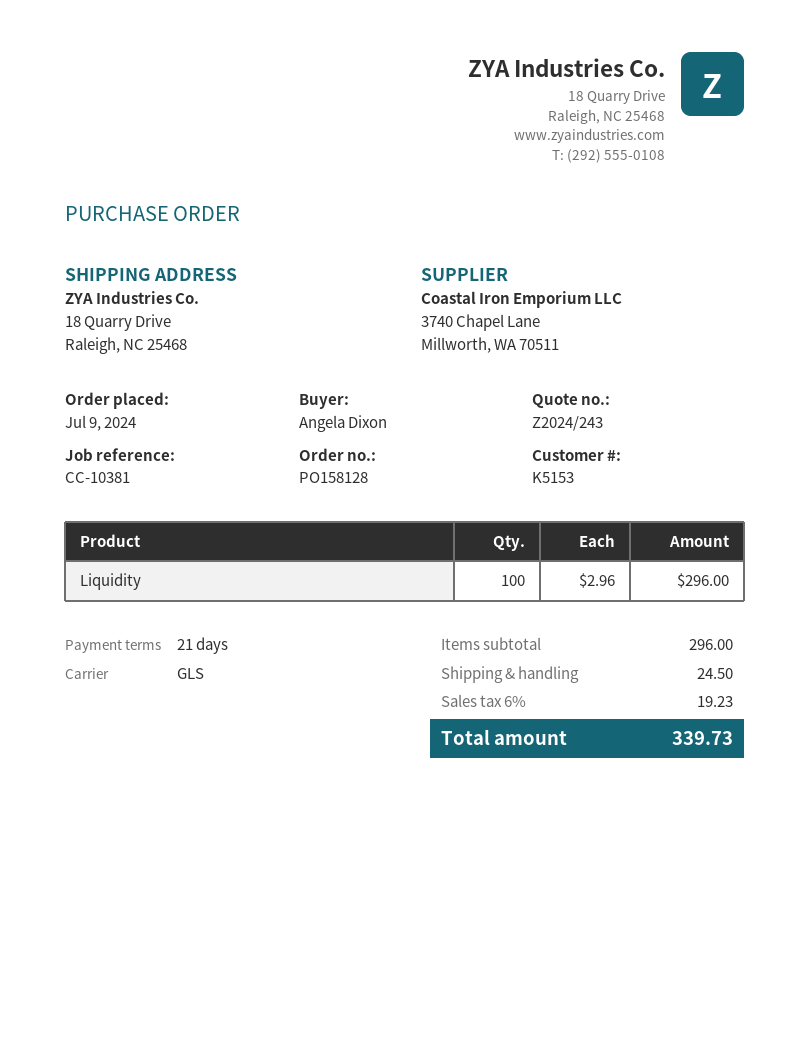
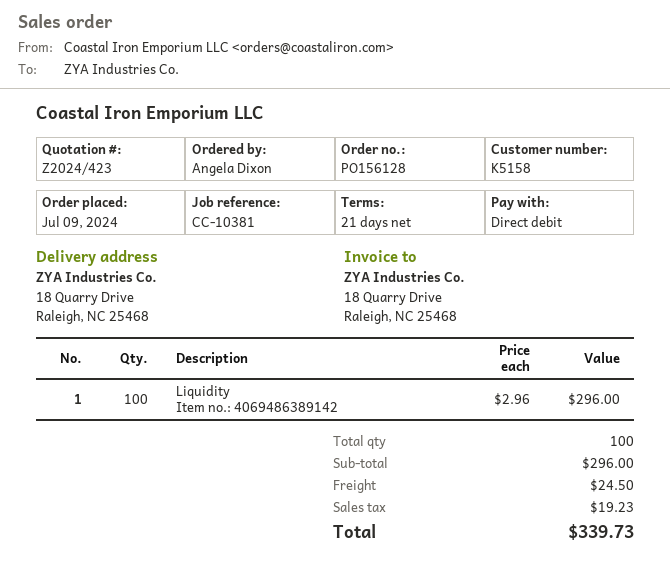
quote number: Z2024/243 -> Z2024/423
order number: PO158128 -> PO156128
customer number: K5153 -> K5158

